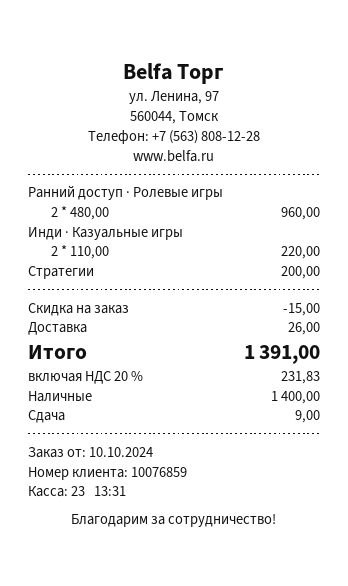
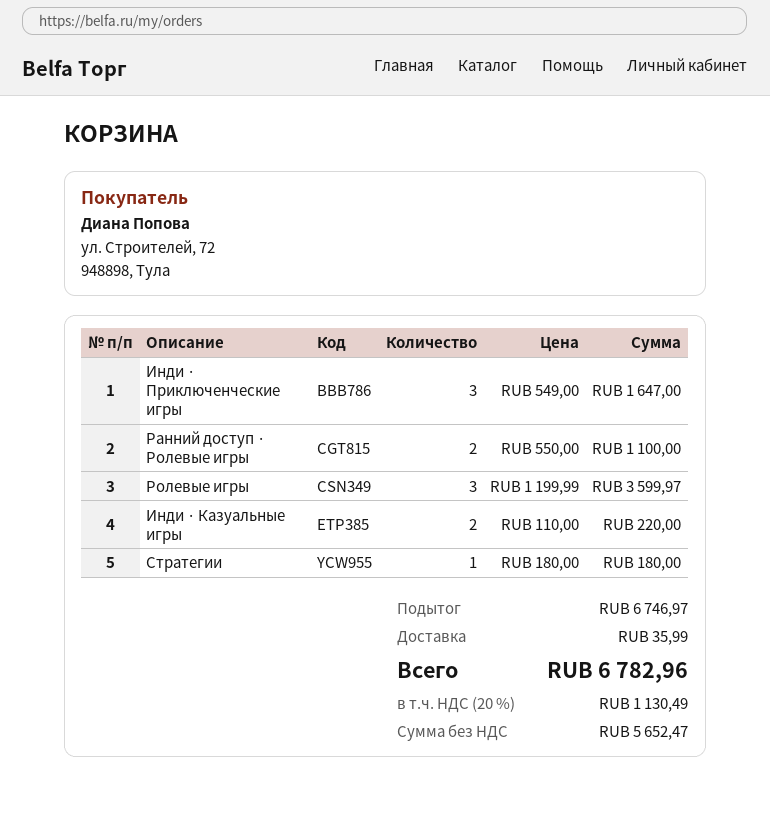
Ранний доступ · Ролевые игры: 2 x 480.00 = 960.00 -> 2 x 550.00 = 1100.00
Стратегии: 1 x 200.00 = 200.00 -> 1 x 180.00 = 180.00
Инди · Приключенческие игры: none -> 3 x 549.00 = 1647.00
Ролевые игры: none -> 3 x 1199.99 = 3599.97
discount: 15.00 -> none
shipping: 26.00 -> 35.99
tax: 20% = 231.83 -> 20% = 1130.49
total: 1391.00 -> 6782.96

